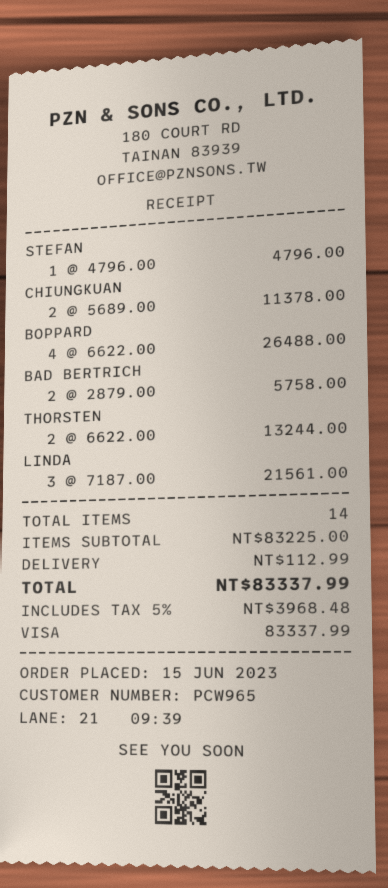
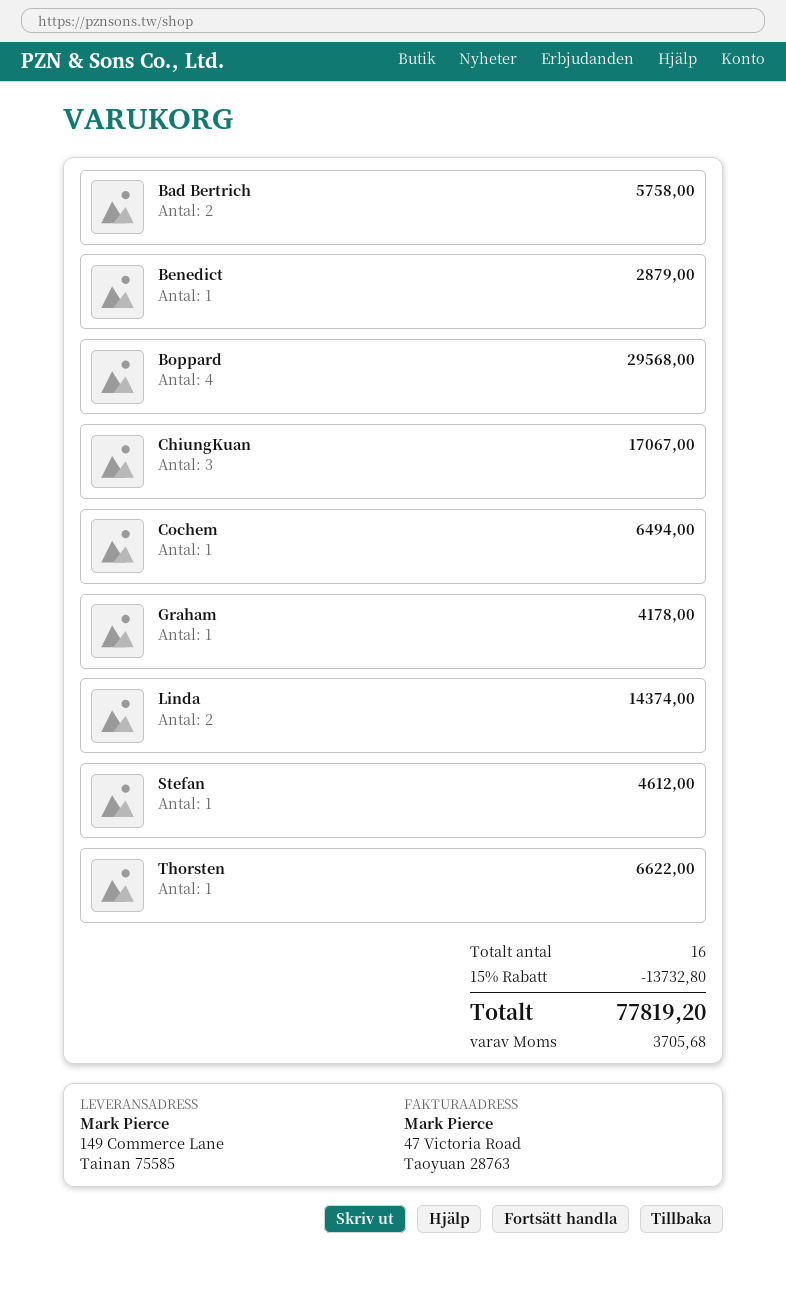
STEFAN: 1 for 4796.00 -> 1 for 4612.00
CHIUNGKUAN: 2 for 11378.00 -> 3 for 17067.00
BOPPARD: 4 for 26488.00 -> 4 for 29568.00
THORSTEN: 2 for 13244.00 -> 1 for 6622.00
LINDA: 3 for 21561.00 -> 2 for 14374.00
Benedict: none -> 1 for 2879.00
Cochem: none -> 1 for 6494.00
Graham: none -> 1 for 4178.00
total quantity: 14 -> 16
discount: none -> 15% = 13732.80
shipping: 112.99 -> none
tax: 3968.48 -> 3705.68
total: 83337.99 -> 77819.20

